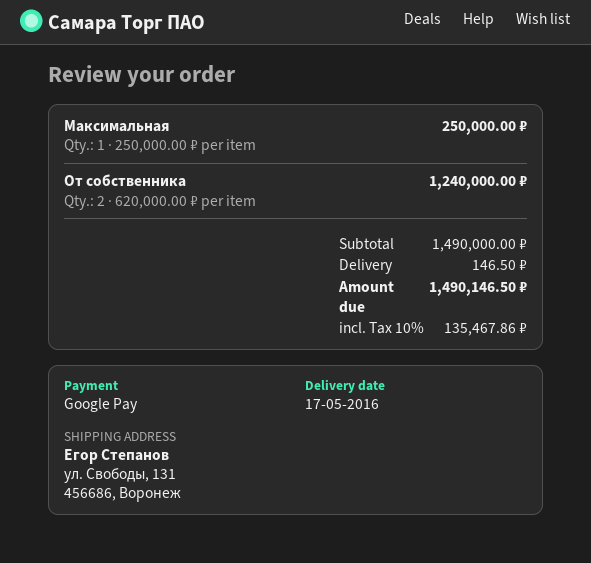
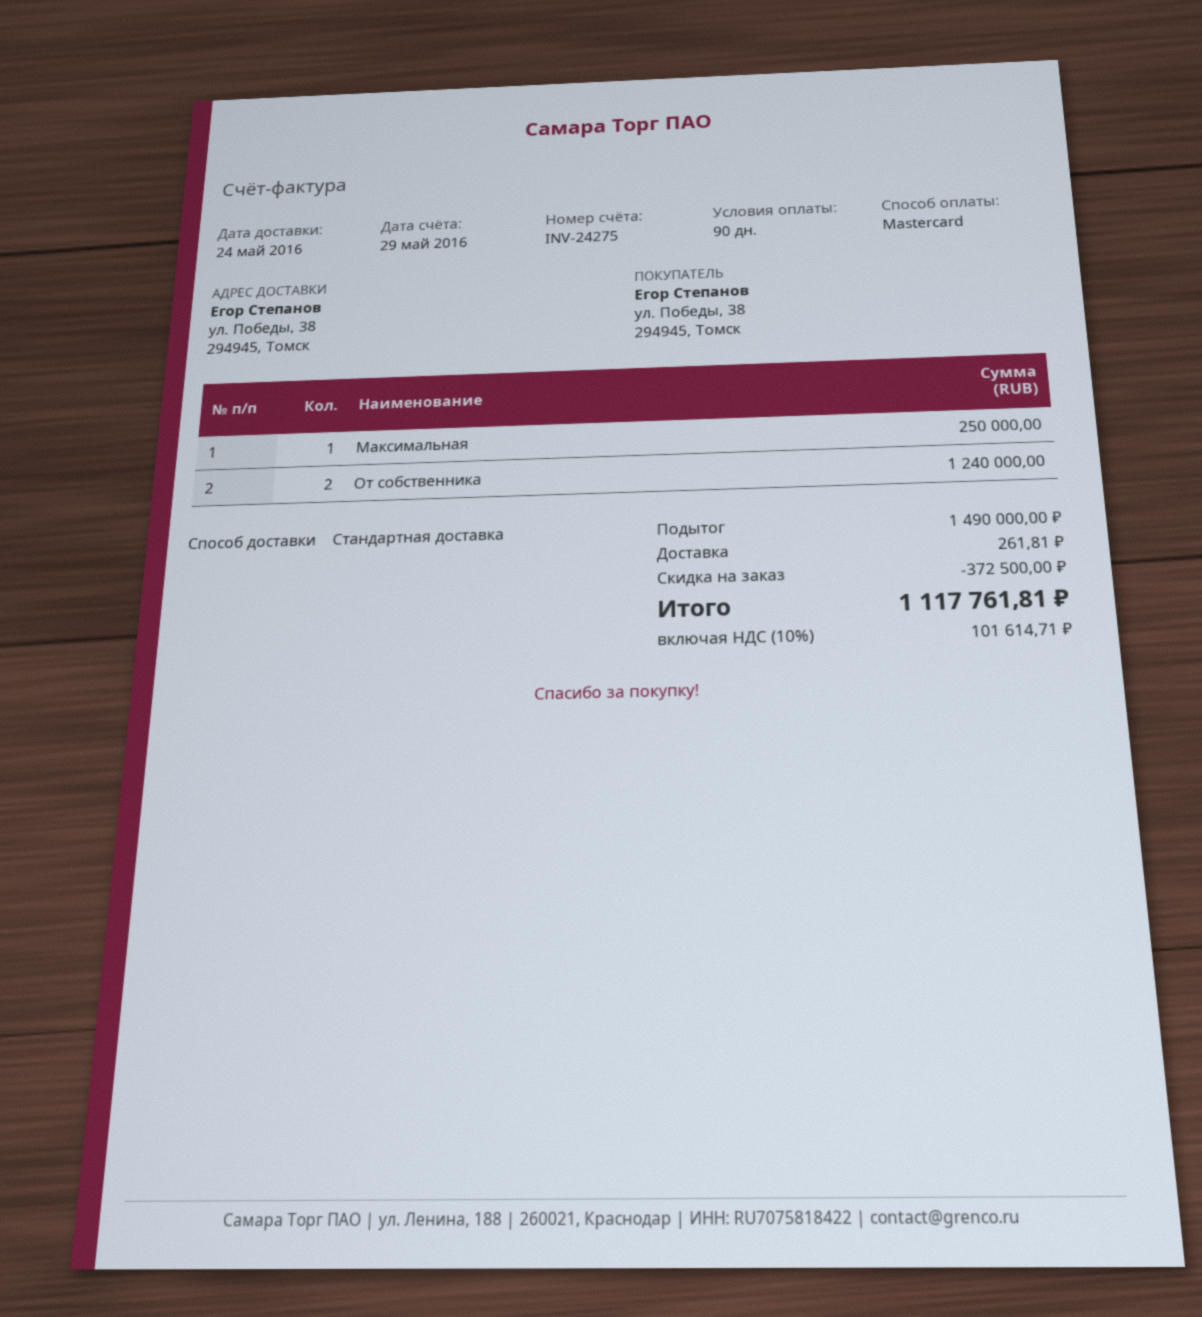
delivery date: 2016-05-17 -> 2016-05-24
payment method: Google Pay -> Mastercard
ship to: ул. Свободы, 131, 456686, Воронеж -> ул. Победы, 38, 294945, Томск
discount: none -> 372500.00
shipping: 146.50 -> 261.81
tax: 10% = 135467.86 -> 10% = 101614.71
total: 1490146.50 -> 1117761.81

